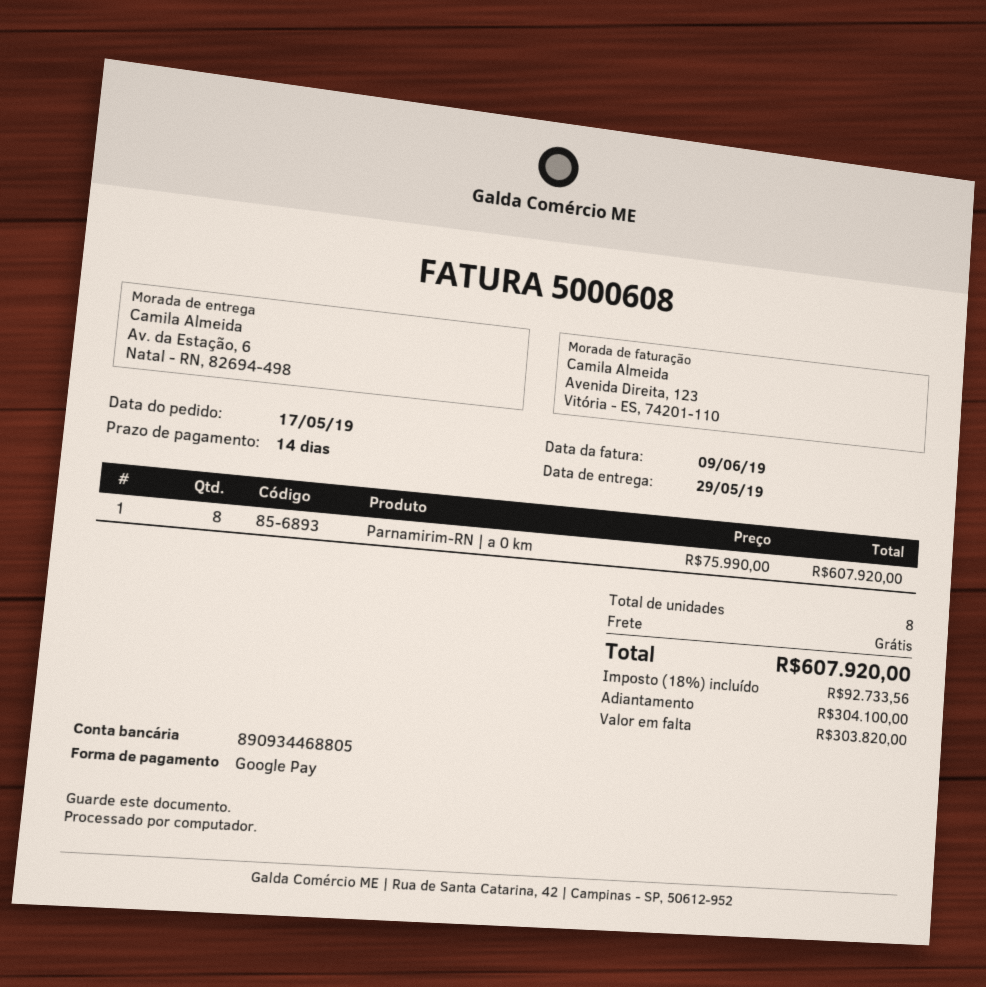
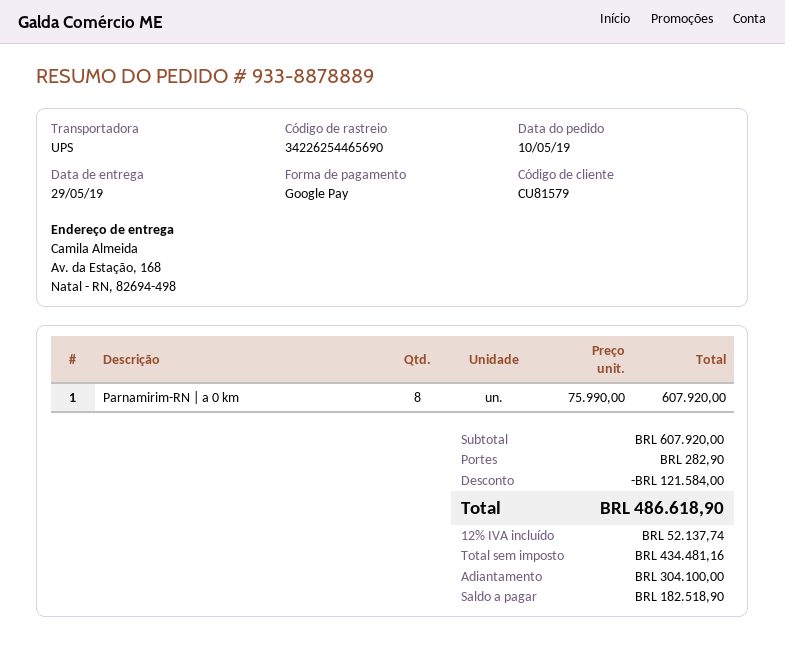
order date: 2019-05-17 -> 2019-05-10
ship to: Av. da Estação, 6, Natal - RN, 82694-498 -> Av. da Estação, 168, Natal - RN, 82694-498
discount: none -> 121584.00
shipping: 0.00 -> 282.90
tax: 18% = 92733.56 -> 12% = 52137.74
total: 607920.00 -> 486618.90
balance: 303820.00 -> 182518.90

